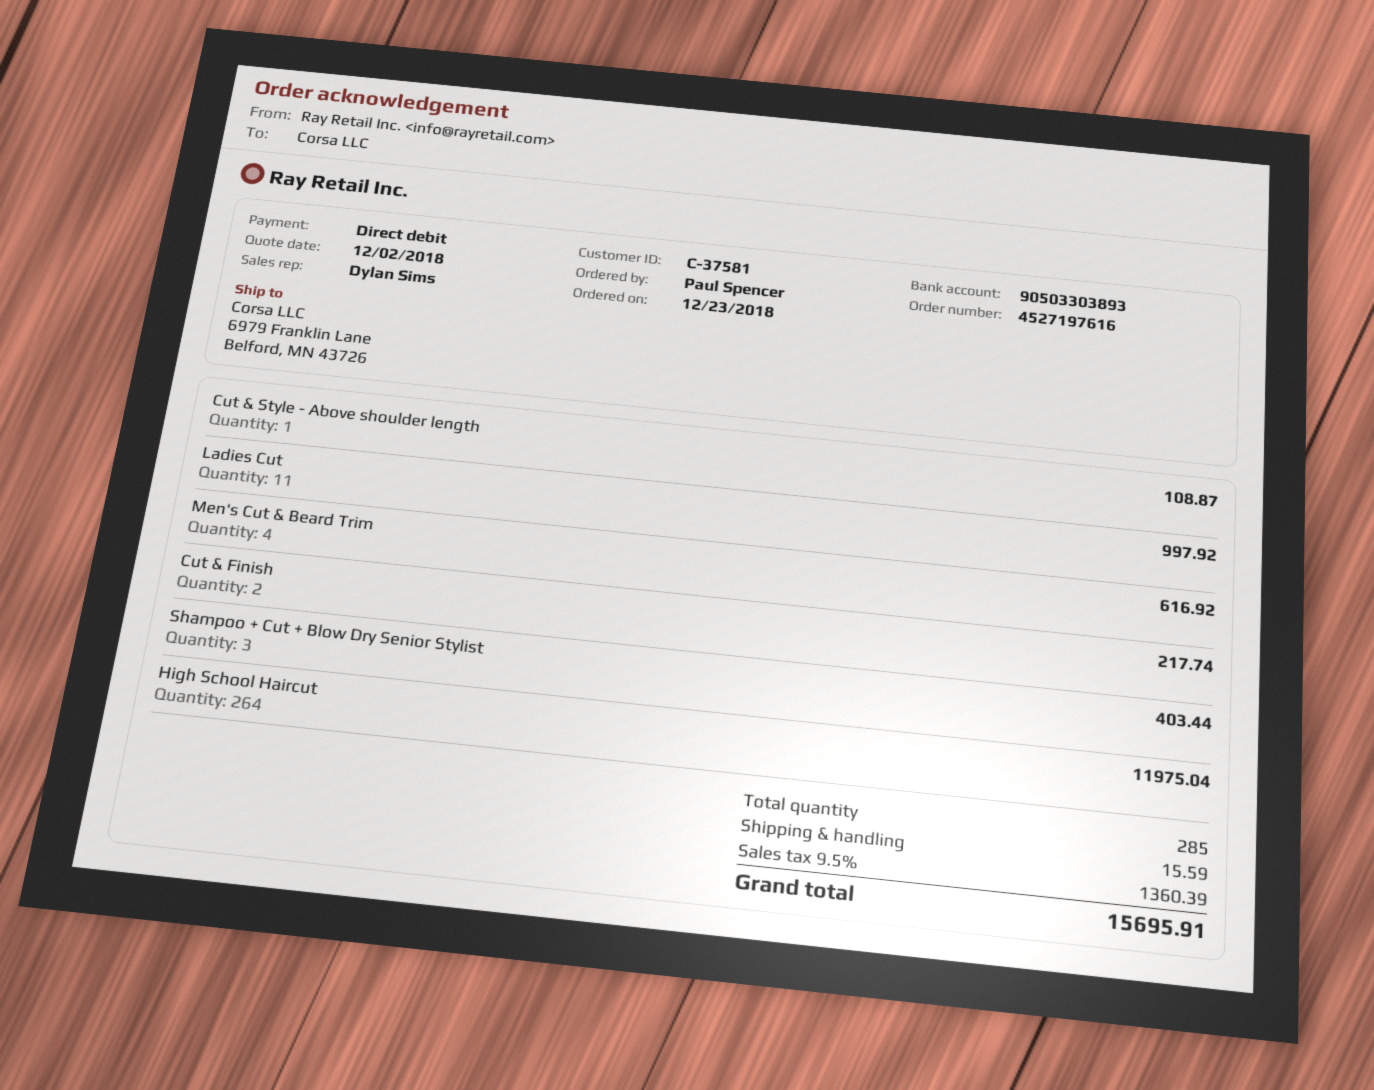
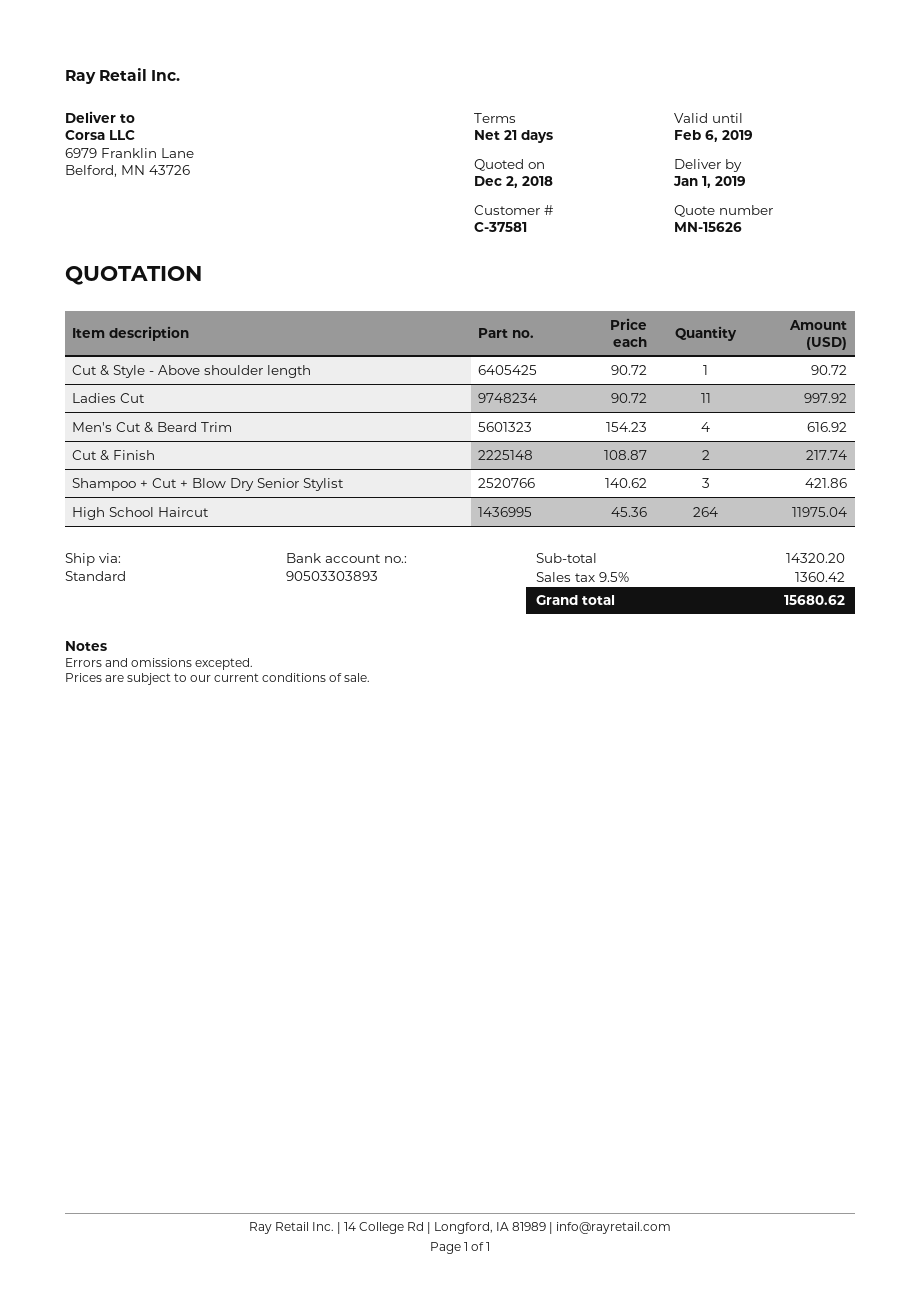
Cut & Style - Above shoulder length: 1 for 108.87 -> 1 for 90.72
Shampoo + Cut + Blow Dry Senior Stylist: 3 for 403.44 -> 3 for 421.86
shipping: 15.59 -> none
tax: 9.5% = 1360.39 -> 9.5% = 1360.42
total: 15695.91 -> 15680.62

